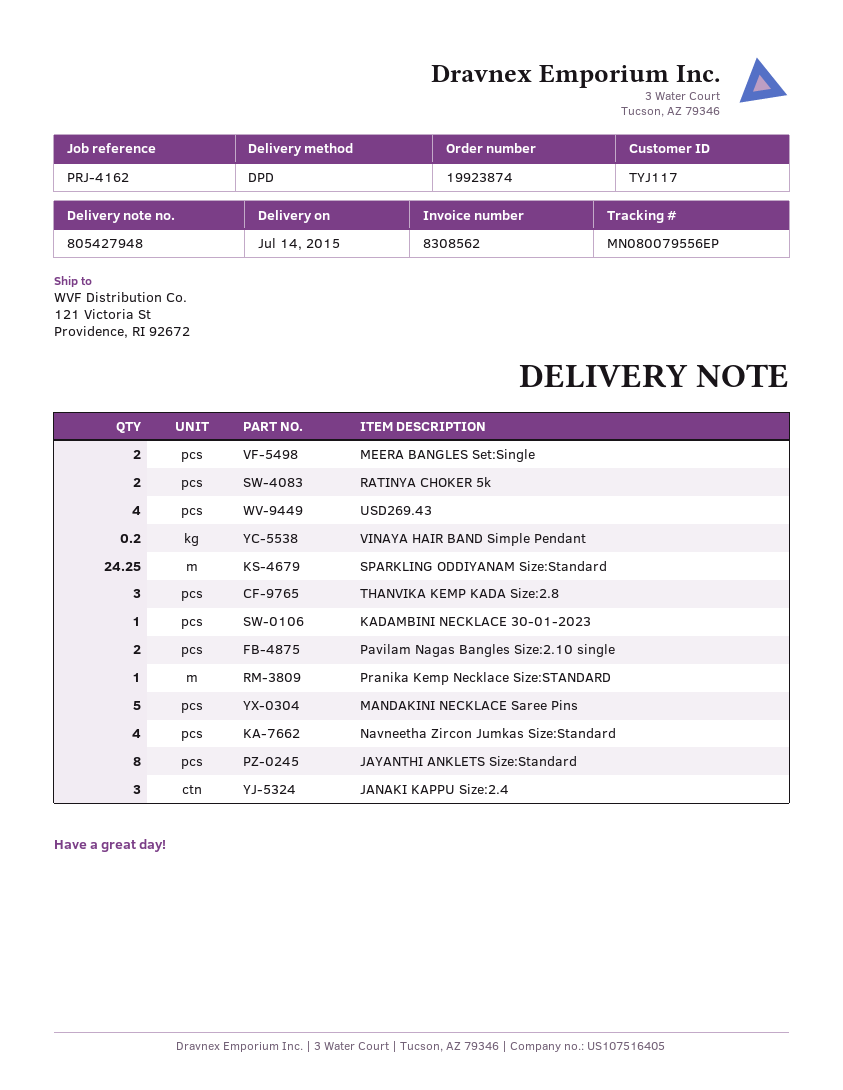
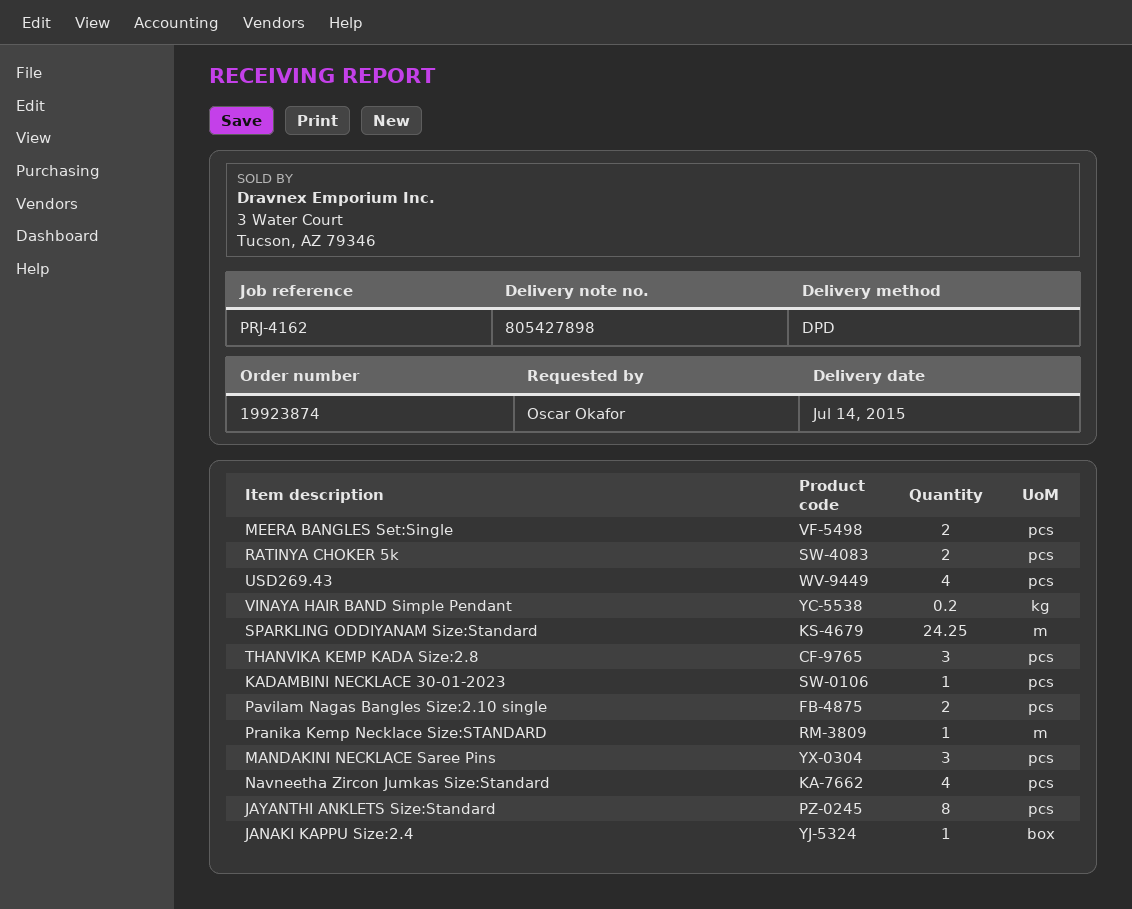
delivery note number: 805427948 -> 805427898
MANDAKINI NECKLACE Saree Pins: 5 -> 3
JANAKI KAPPU Size:2.4: 3 -> 1

